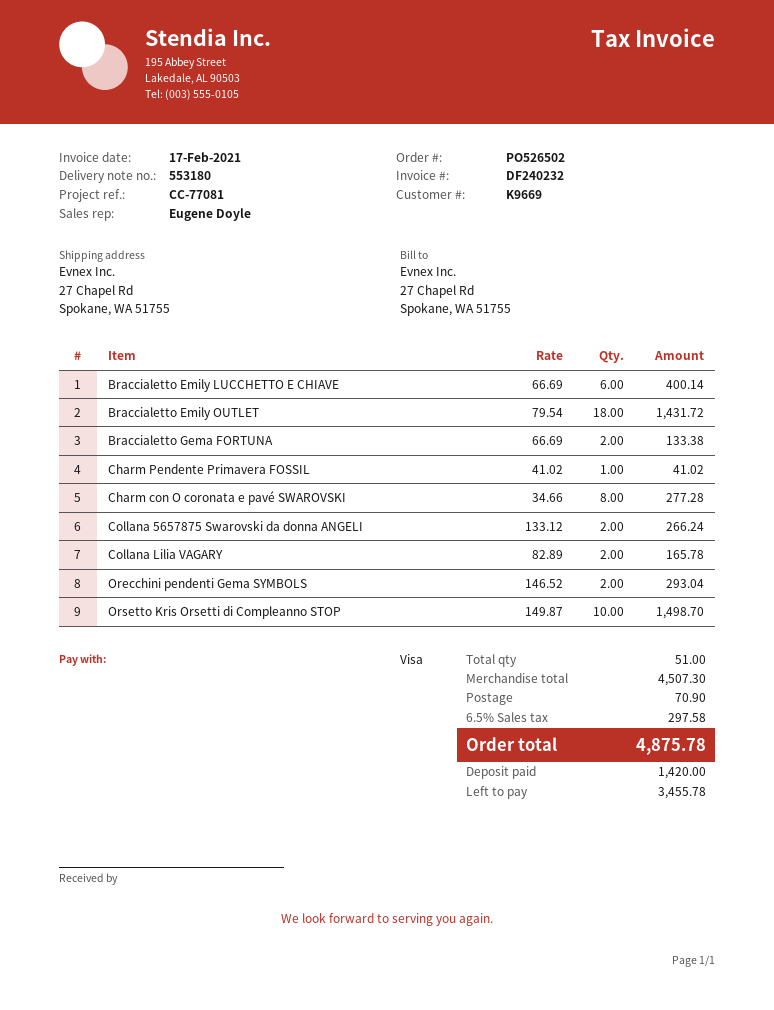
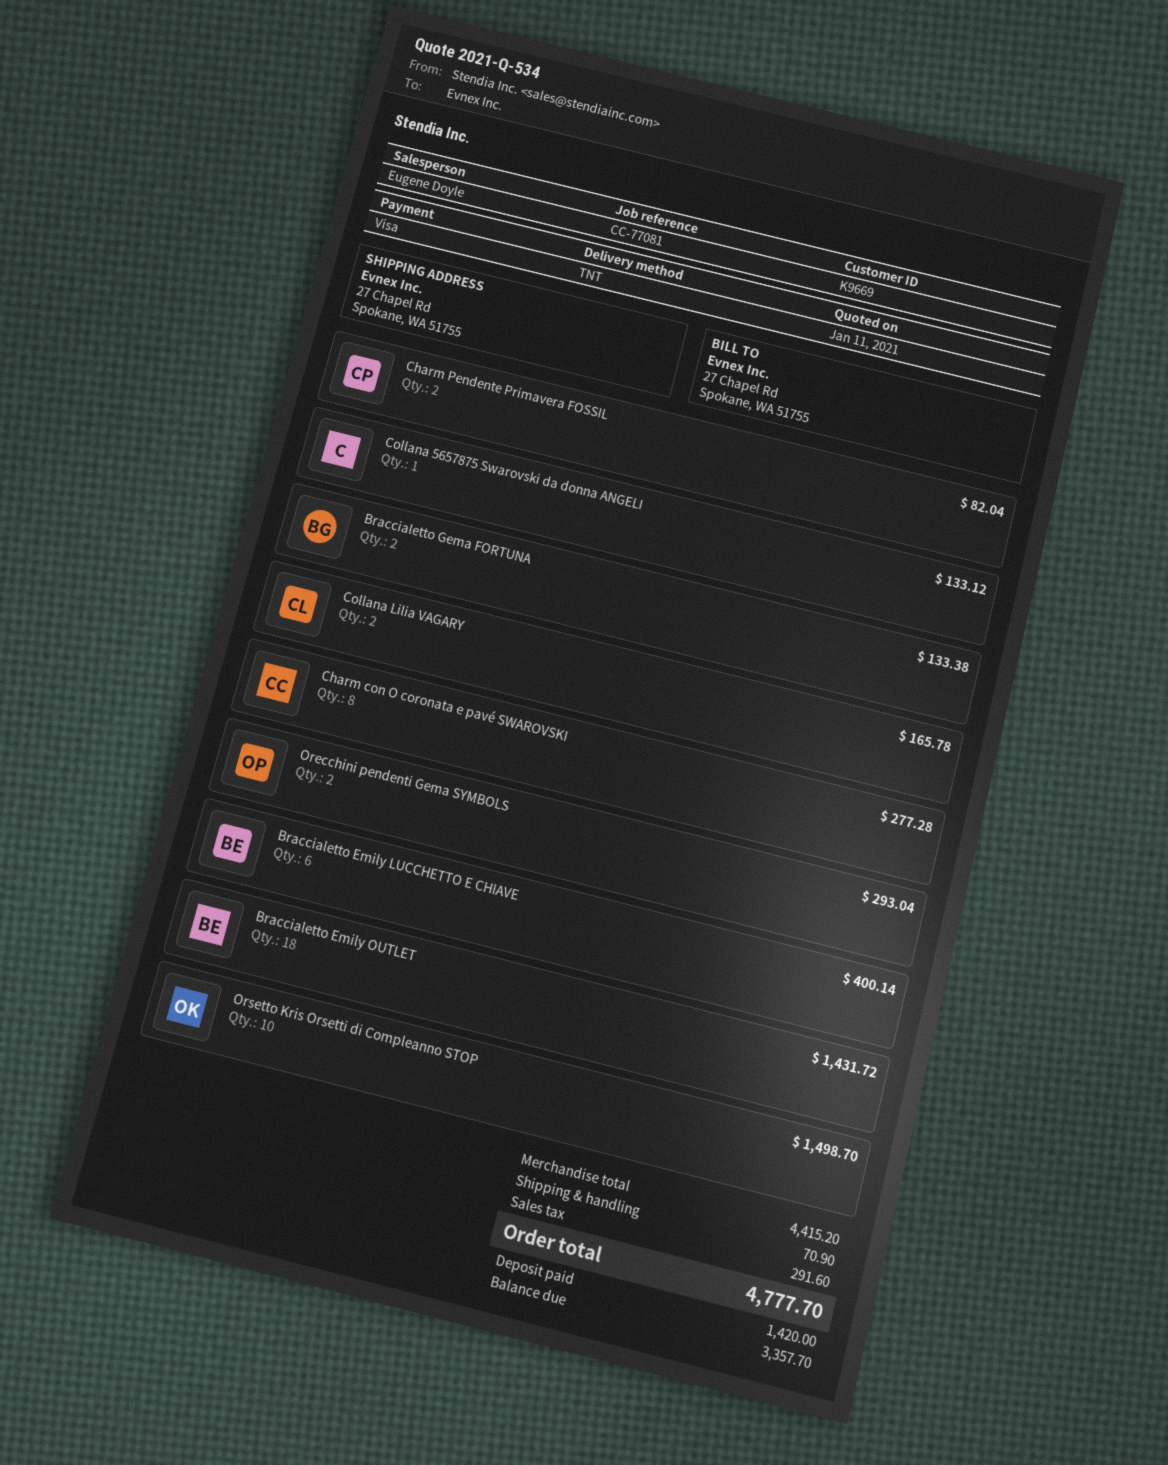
Charm Pendente Primavera FOSSIL: 1 for 41.02 -> 2 for 82.04
Collana 5657875 Swarovski da donna ANGELI: 2 for 266.24 -> 1 for 133.12
subtotal: 4507.30 -> 4415.20
tax: 297.58 -> 291.60
total: 4875.78 -> 4777.70
balance: 3455.78 -> 3357.70

